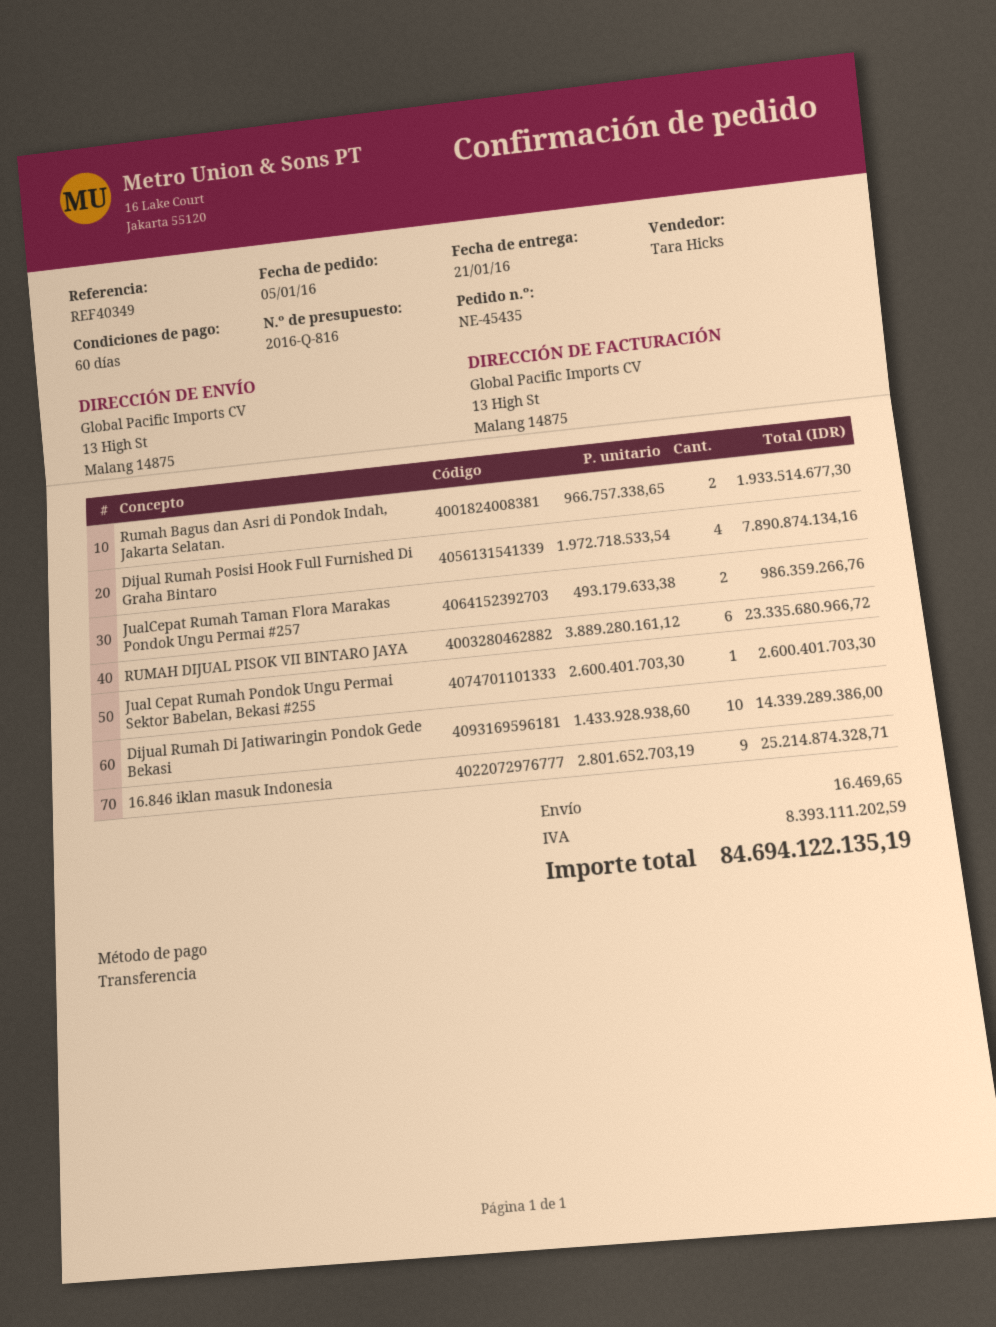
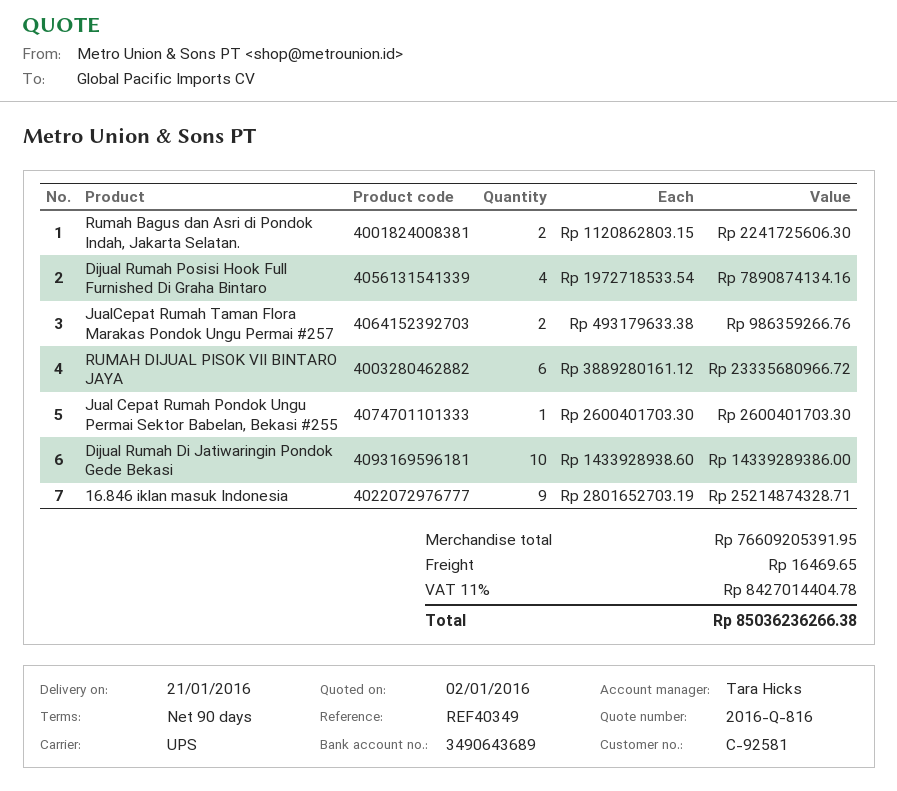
payment terms: 60 days -> 90 days
Rumah Bagus dan Asri di Pondok Indah, Jakarta Selatan.: 2 x 966757338.65 = 1933514677.30 -> 2 x 1120862803.15 = 2241725606.30
tax: 8393111202.59 -> 8427014404.78
total: 84694122135.19 -> 85036236266.38

